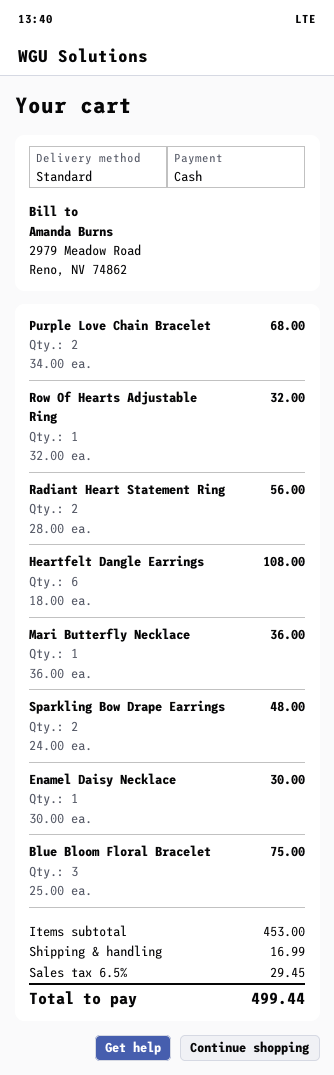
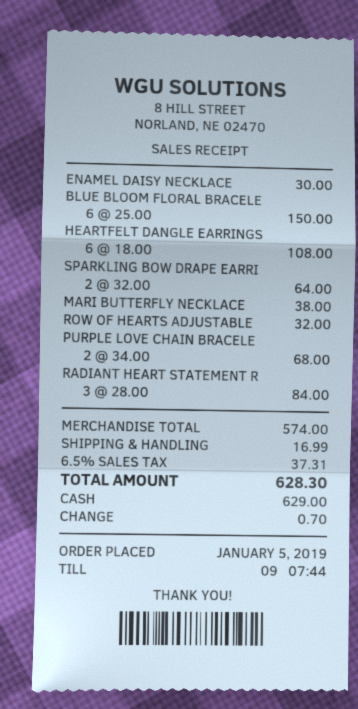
Radiant Heart Statement Ring: 2 x 28.00 = 56.00 -> 3 x 28.00 = 84.00
Mari Butterfly Necklace: 1 x 36.00 = 36.00 -> 1 x 38.00 = 38.00
Sparkling Bow Drape Earrings: 2 x 24.00 = 48.00 -> 2 x 32.00 = 64.00
Blue Bloom Floral Bracelet: 3 x 25.00 = 75.00 -> 6 x 25.00 = 150.00
subtotal: 453.00 -> 574.00
tax: 6.5% = 29.45 -> 6.5% = 37.31
total: 499.44 -> 628.30

